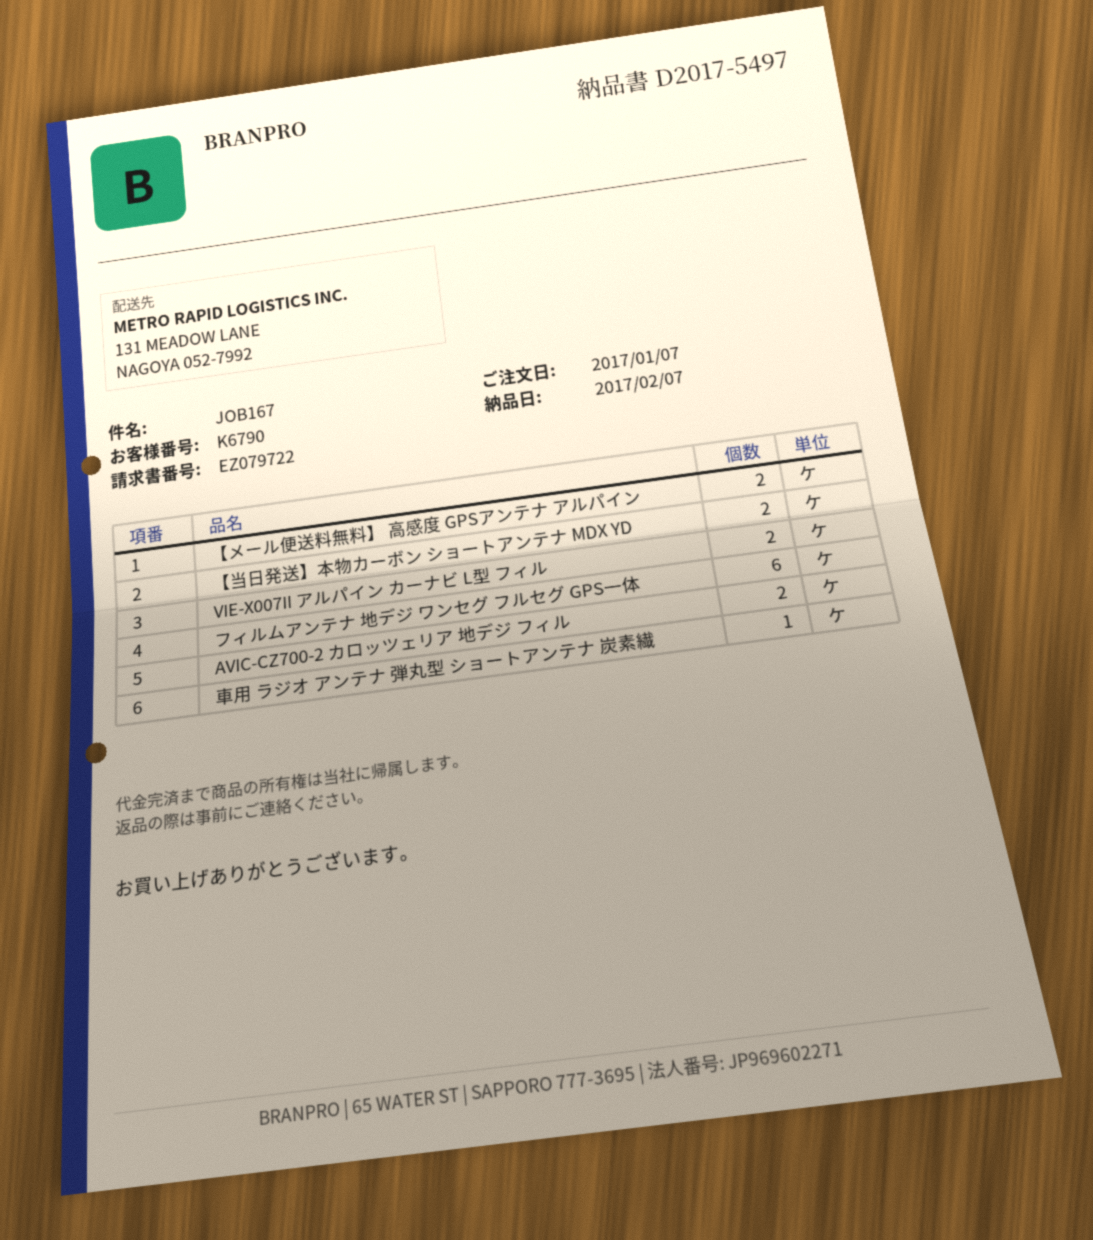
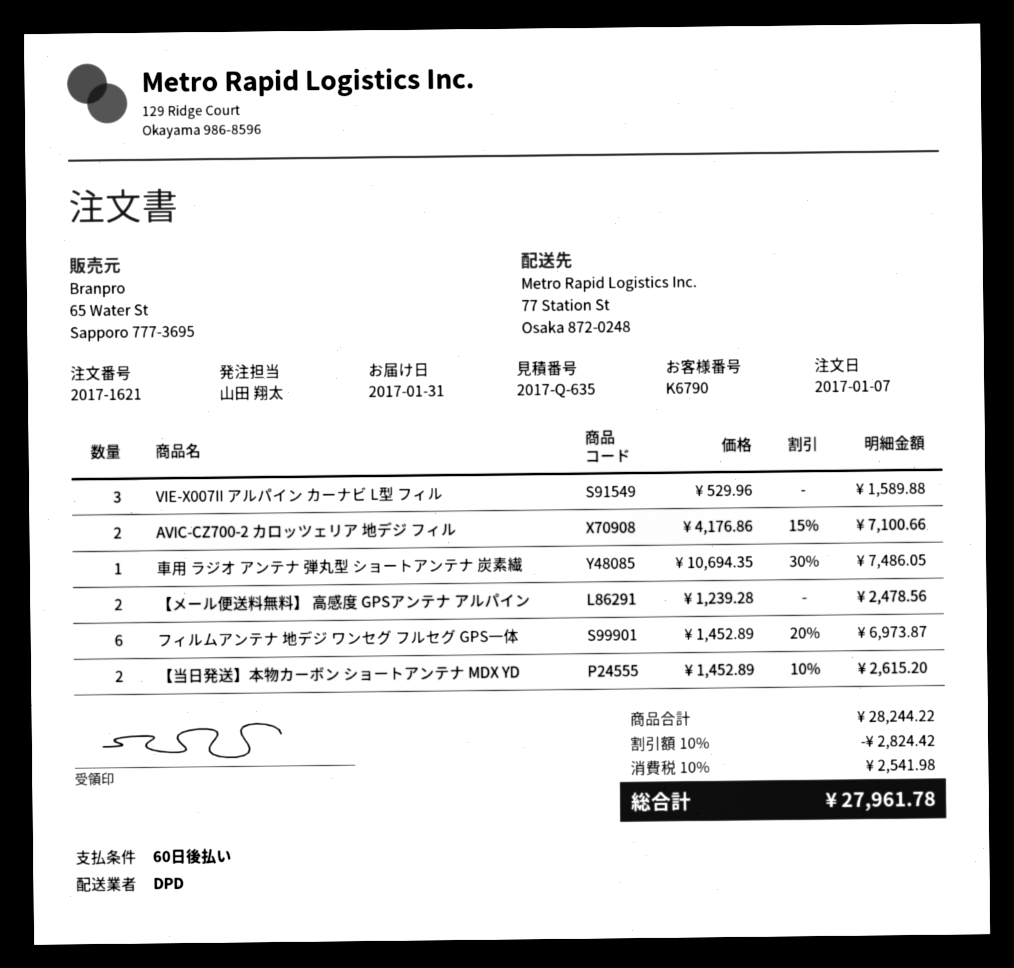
delivery date: 2017-02-07 -> 2017-01-31
ship to: 131 MEADOW LANE, NAGOYA 052-7992 -> 77 Station St, Osaka 872-0248
VIE-X007II アルパイン カーナビ L型 フィル: 2 -> 3

